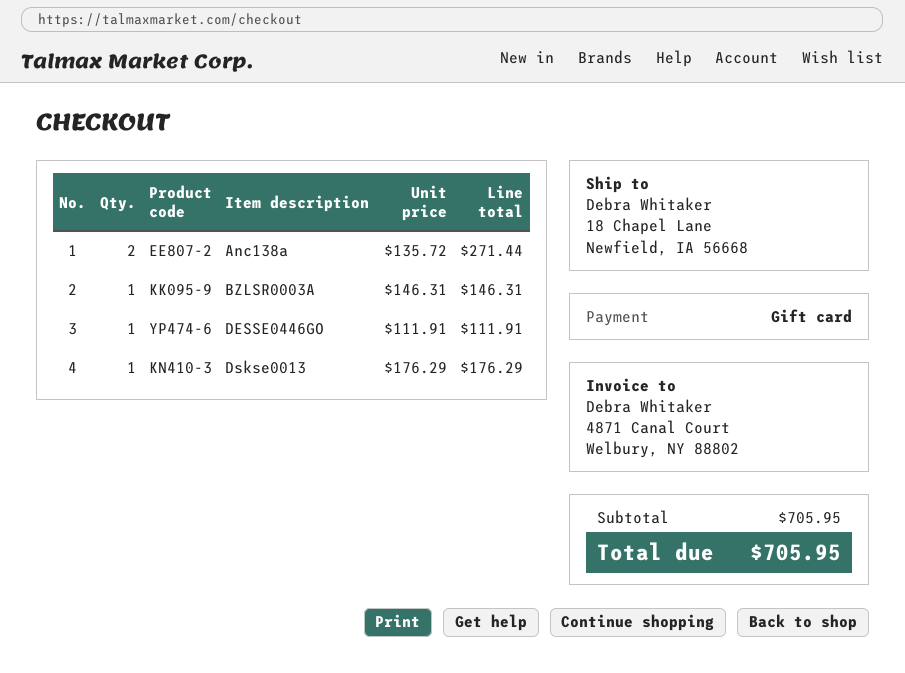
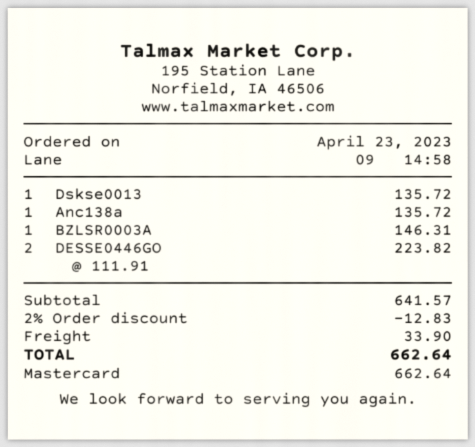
payment method: gift card -> Mastercard
Anc138a: 2 x 135.72 = 271.44 -> 1 x 135.72 = 135.72
DESSE0446GO: 1 x 111.91 = 111.91 -> 2 x 111.91 = 223.82
Dskse0013: 1 x 176.29 = 176.29 -> 1 x 135.72 = 135.72
subtotal: 705.95 -> 641.57
discount: none -> 2% = 12.83
shipping: none -> 33.90
total: 705.95 -> 662.64

